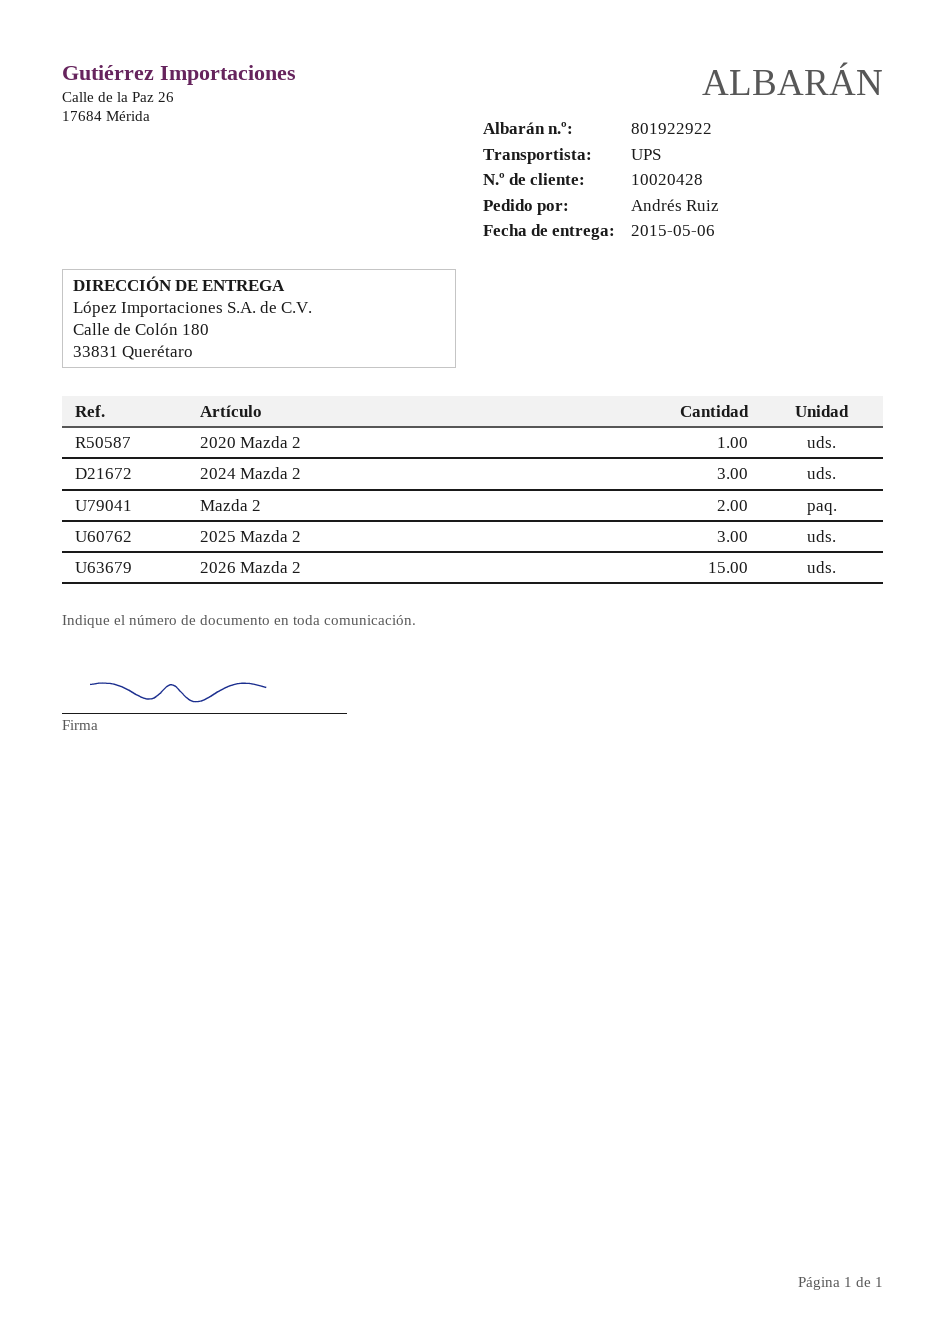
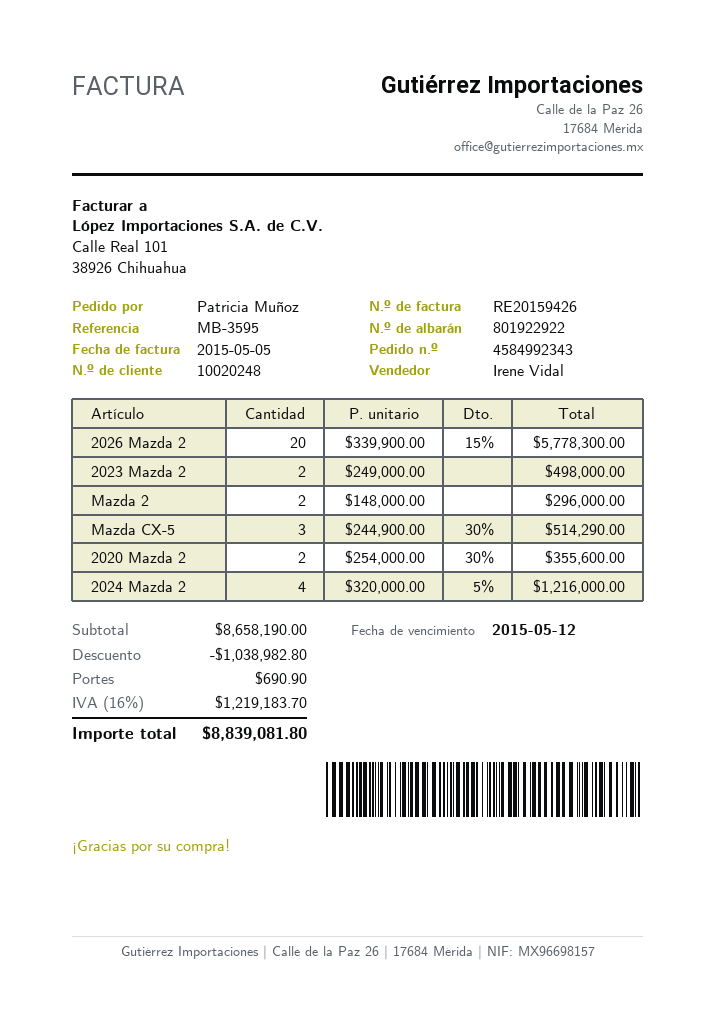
customer number: 10020428 -> 10020248
ordered by: Andrés Ruiz -> Patricia Muñoz
2020 Mazda 2: 1 -> 2
2024 Mazda 2: 3 -> 4
2025 Mazda 2: 3 -> none
2026 Mazda 2: 15 -> 20
2023 Mazda 2: none -> 2
Mazda CX-5: none -> 3

